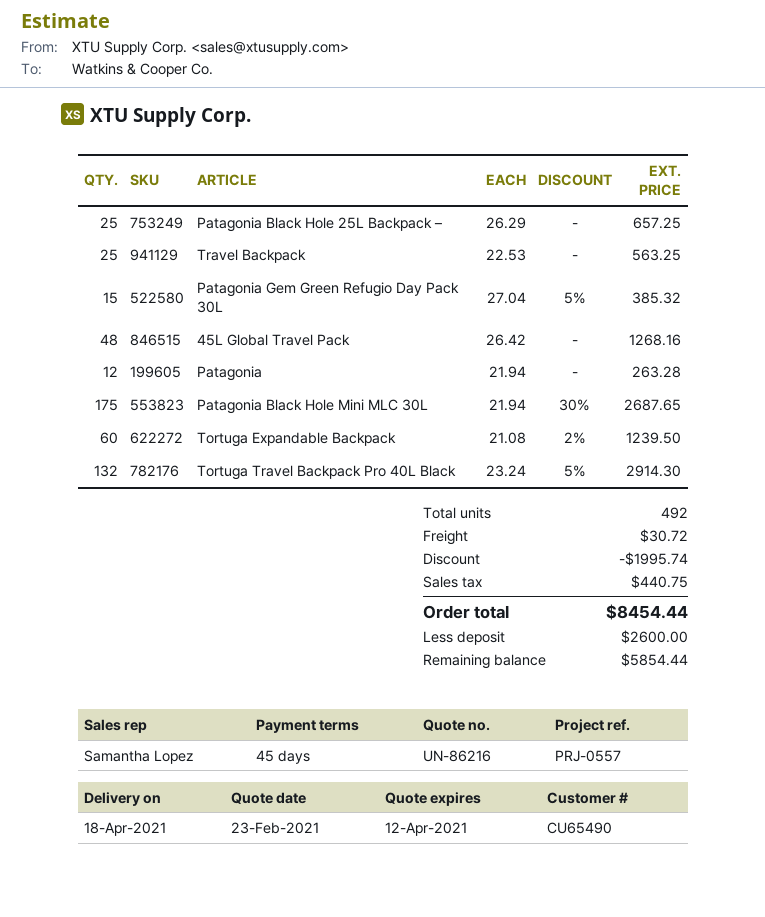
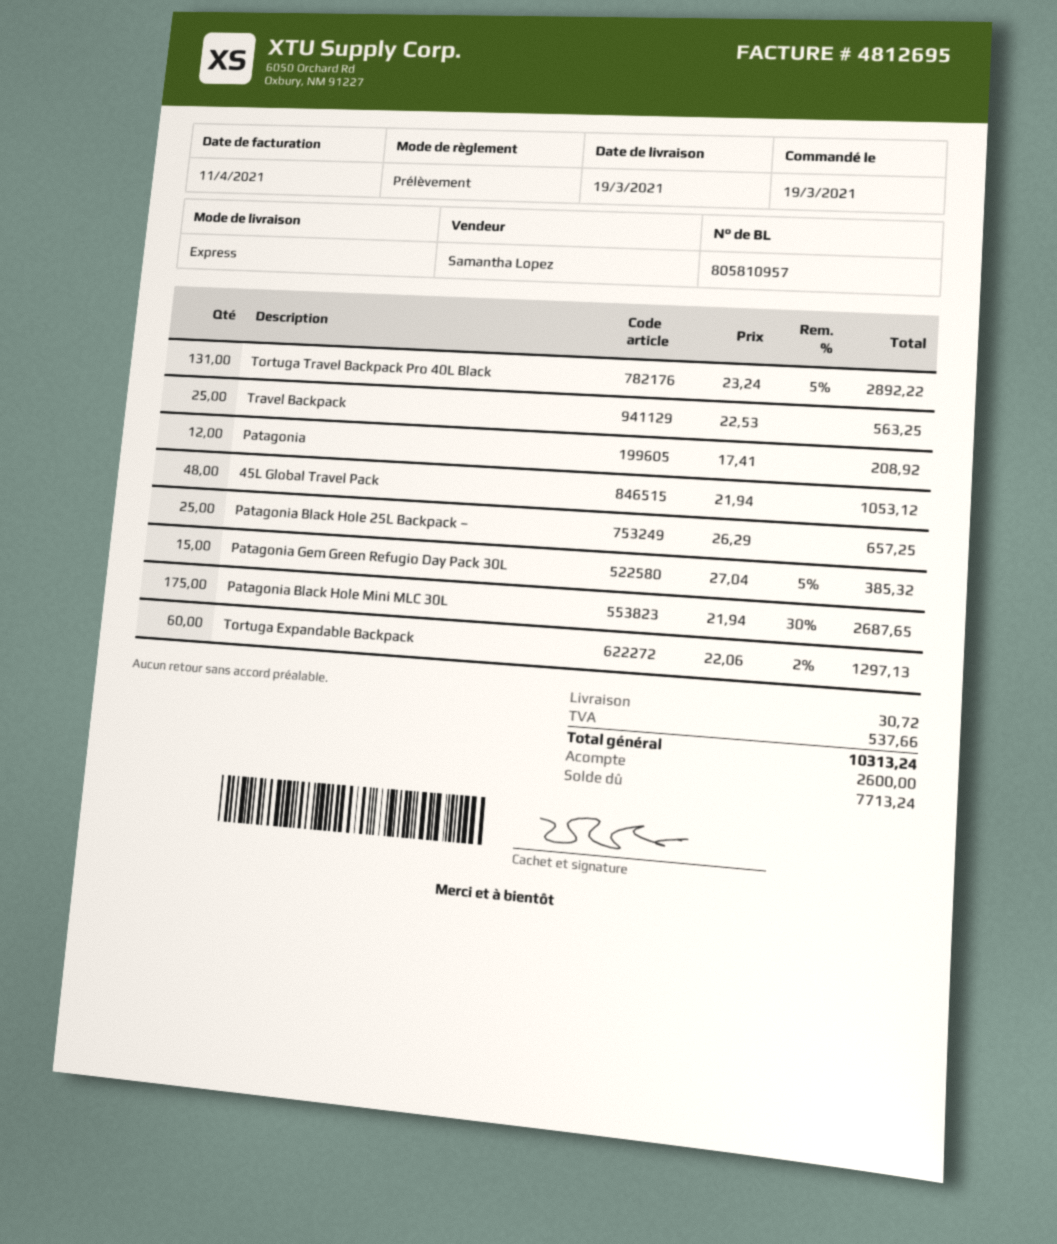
delivery date: 2021-04-18 -> 2021-03-19
45L Global Travel Pack: 48 x 26.42 = 1268.16 -> 48 x 21.94 = 1053.12
Patagonia: 12 x 21.94 = 263.28 -> 12 x 17.41 = 208.92
Tortuga Expandable Backpack: 60 x 21.08 - 2% = 1239.50 -> 60 x 22.06 - 2% = 1297.13
Tortuga Travel Backpack Pro 40L Black: 132 x 23.24 - 5% = 2914.30 -> 131 x 23.24 - 5% = 2892.22
discount: 1995.74 -> none
tax: 440.75 -> 537.66
total: 8454.44 -> 10313.24
balance: 5854.44 -> 7713.24

